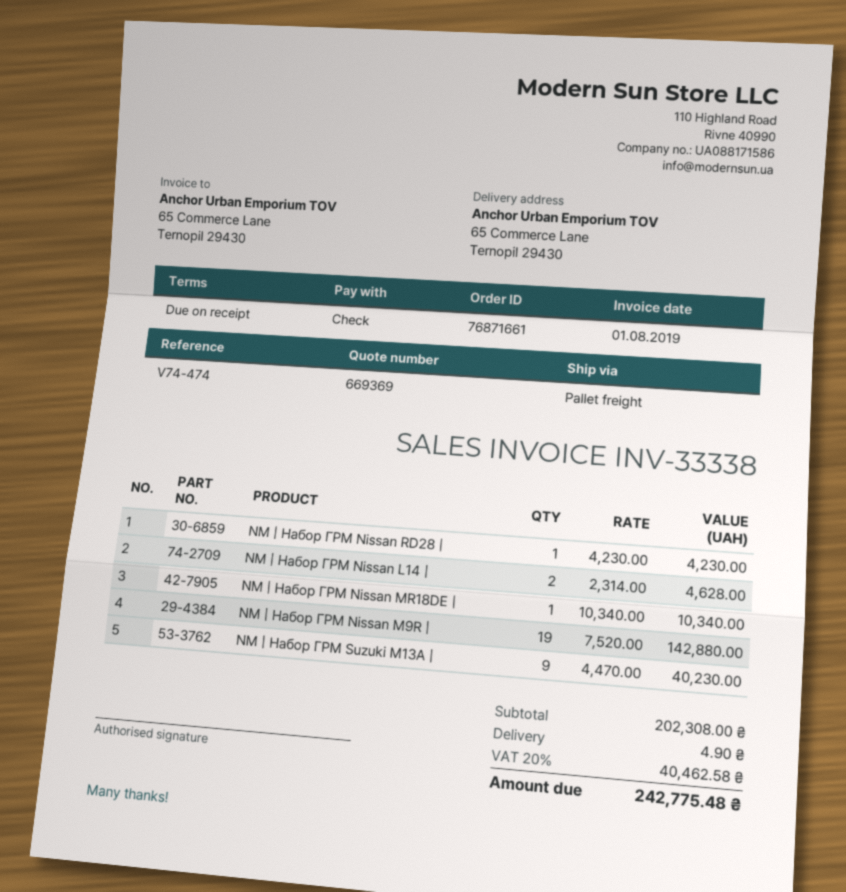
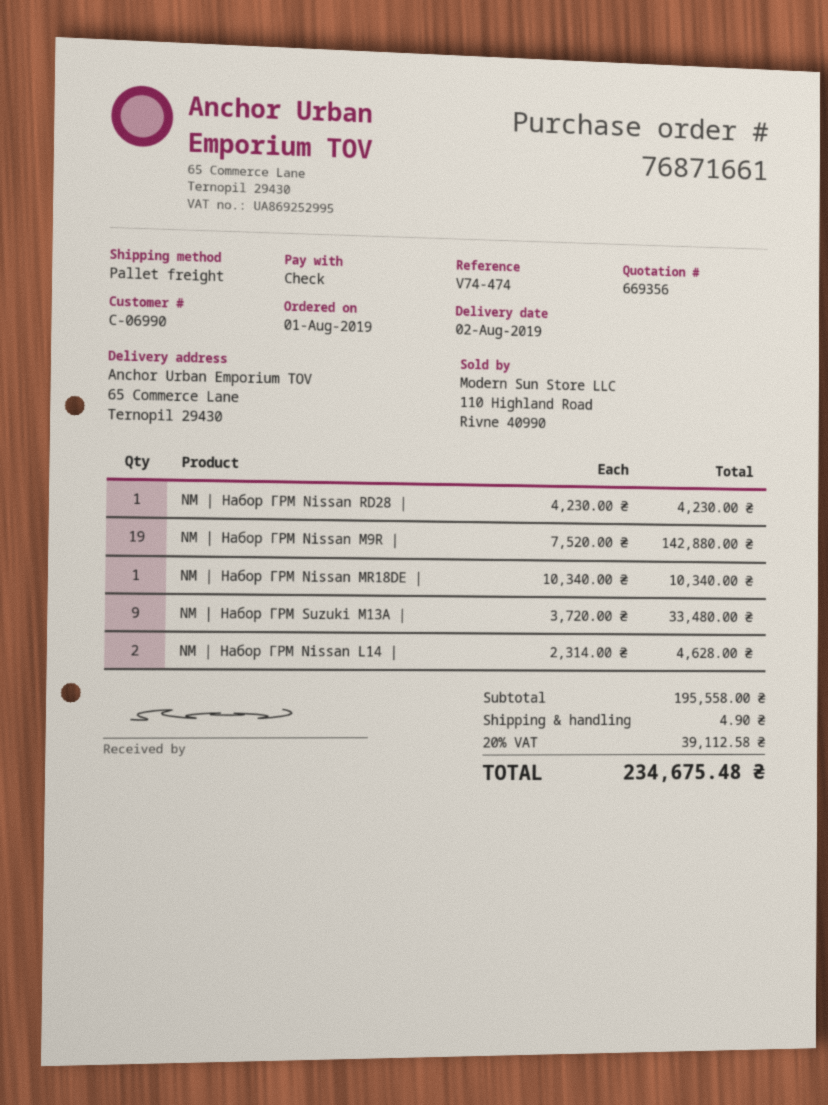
quote number: 669369 -> 669356
NM | Набор ГРМ Suzuki M13A |: 9 x 4470.00 = 40230.00 -> 9 x 3720.00 = 33480.00
subtotal: 202308.00 -> 195558.00
tax: 20% = 40462.58 -> 20% = 39112.58
total: 242775.48 -> 234675.48

